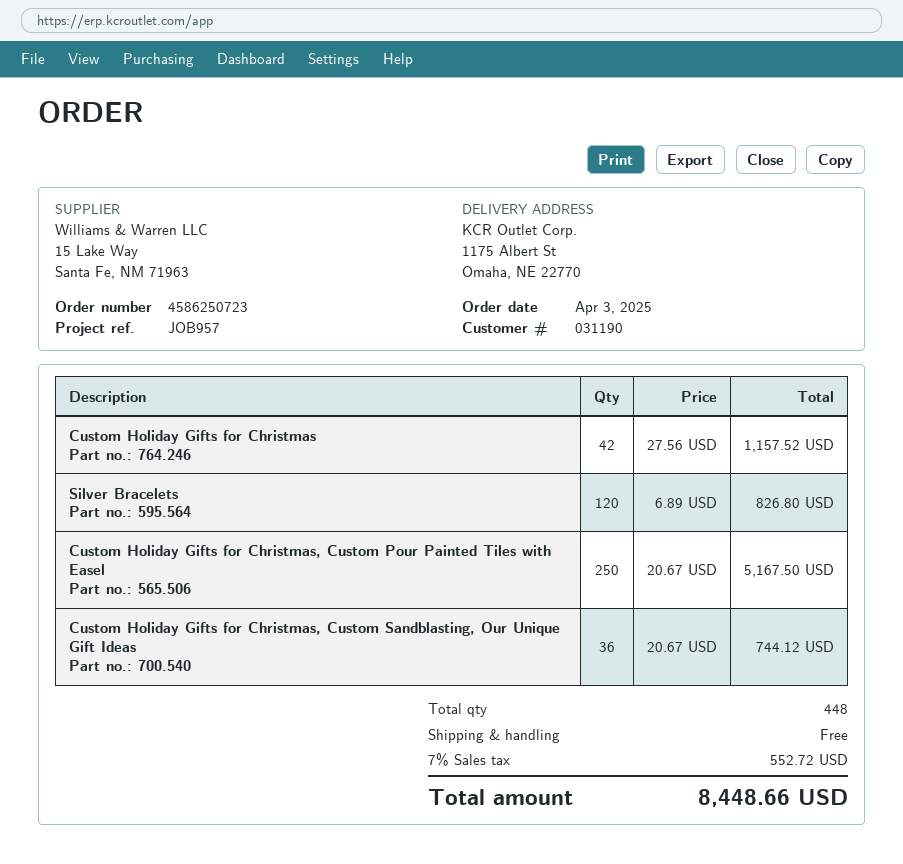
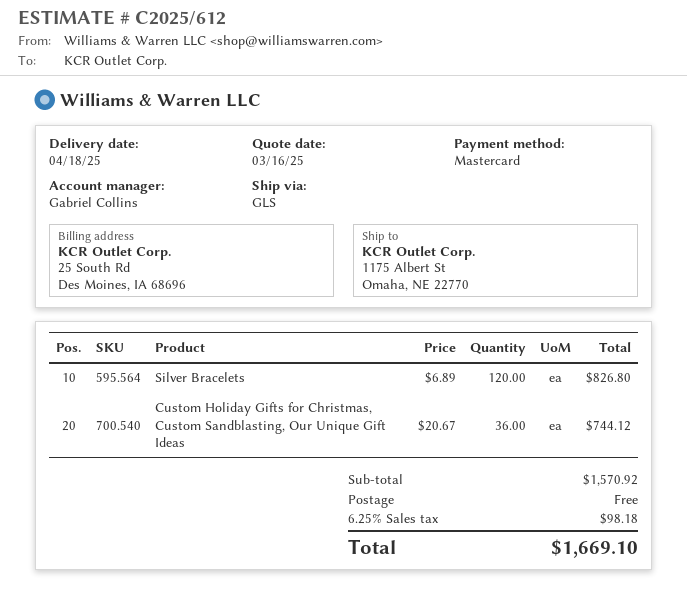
Custom Holiday Gifts for Christmas: 42 x 27.56 = 1157.52 -> none
Custom Holiday Gifts for Christmas, Custom Pour Painted Tiles with Easel: 250 x 20.67 = 5167.50 -> none
tax: 7% = 552.72 -> 6.25% = 98.18
total: 8448.66 -> 1669.10

